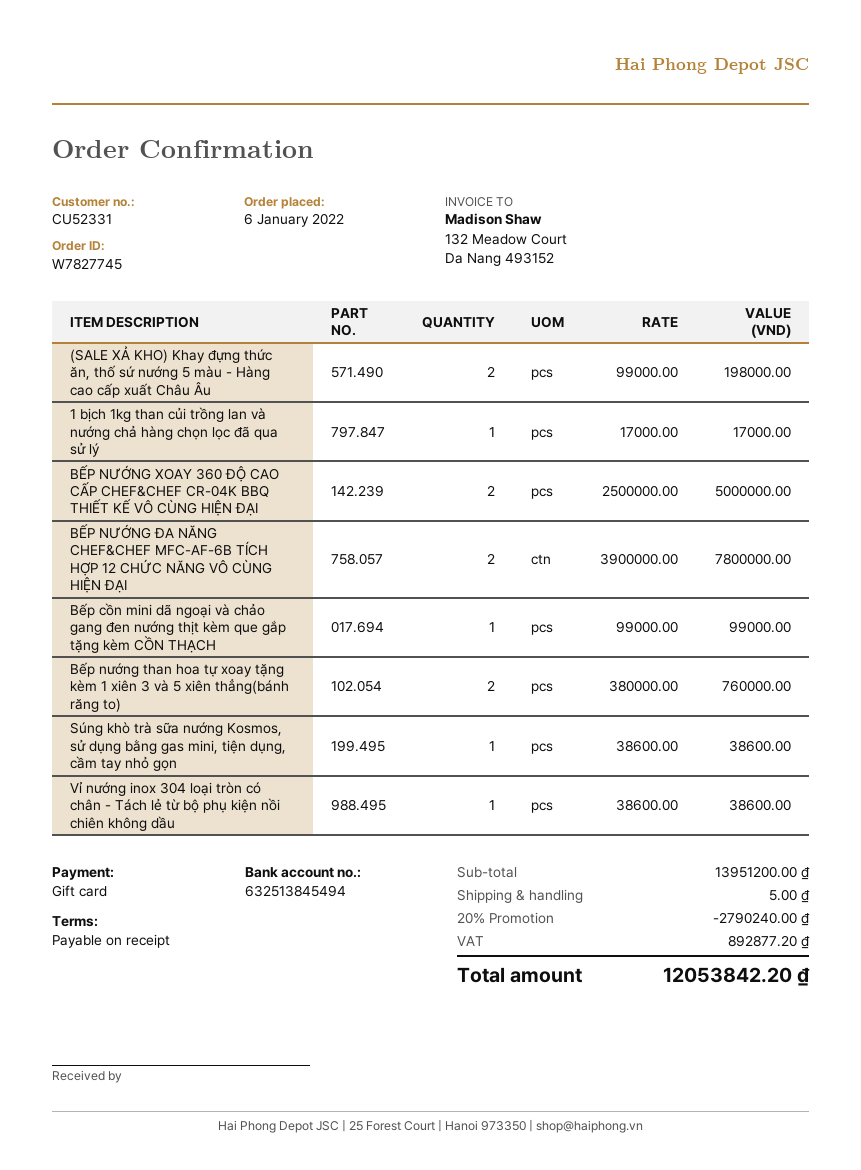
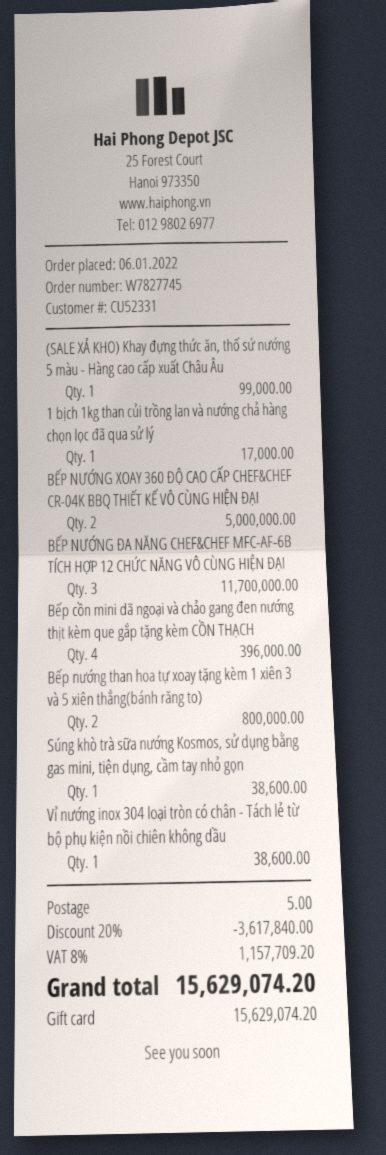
(SALE XẢ KHO) Khay đựng thức ăn, thố sứ nướng 5 màu - Hàng cao cấp xuất Châu Âu: 2 for 198000.00 -> 1 for 99000.00
BẾP NƯỚNG ĐA NĂNG CHEF&CHEF MFC-AF-6B TÍCH HỢP 12 CHỨC NĂNG VÔ CÙNG HIỆN ĐẠI: 2 for 7800000.00 -> 3 for 11700000.00
Bếp cồn mini dã ngoại và chảo gang đen nướng thịt kèm que gắp tặng kèm CỒN THẠCH: 1 for 99000.00 -> 4 for 396000.00
Bếp nướng than hoa tự xoay tặng kèm 1 xiên 3 và 5 xiên thẳng(bánh răng to): 2 for 760000.00 -> 2 for 800000.00
discount: 20% = 2790240.00 -> 20% = 3617840.00
tax: 892877.20 -> 1157709.20
total: 12053842.20 -> 15629074.20

